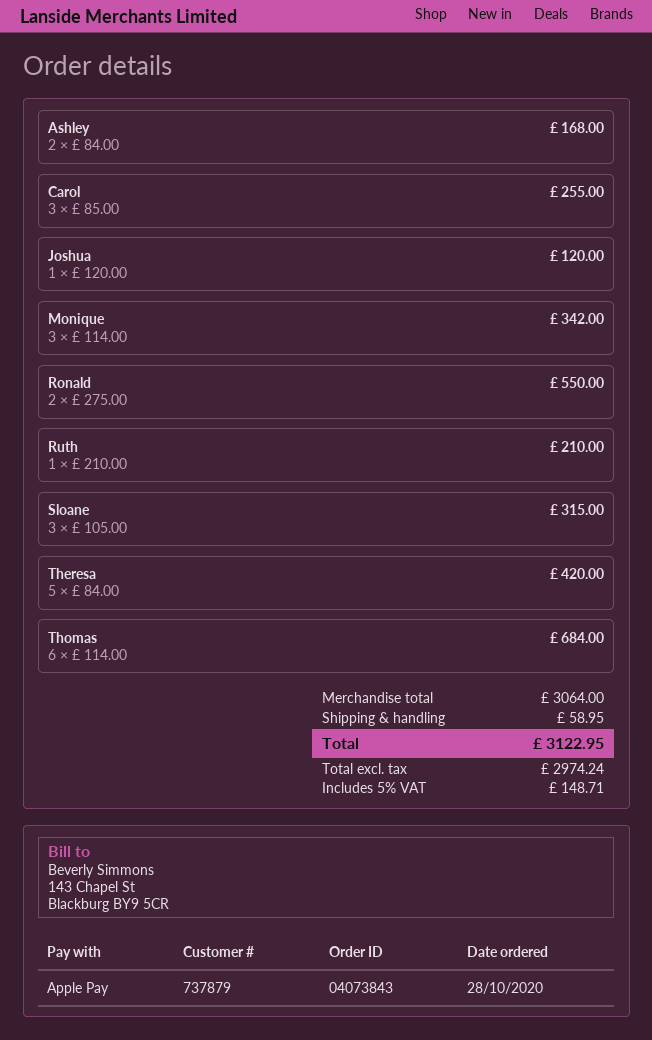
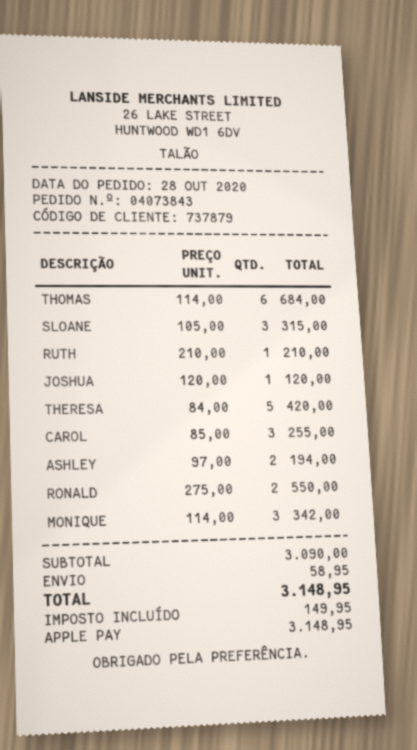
Ashley: 2 x 84.00 = 168.00 -> 2 x 97.00 = 194.00
subtotal: 3064.00 -> 3090.00
tax: 148.71 -> 149.95
total: 3122.95 -> 3148.95

